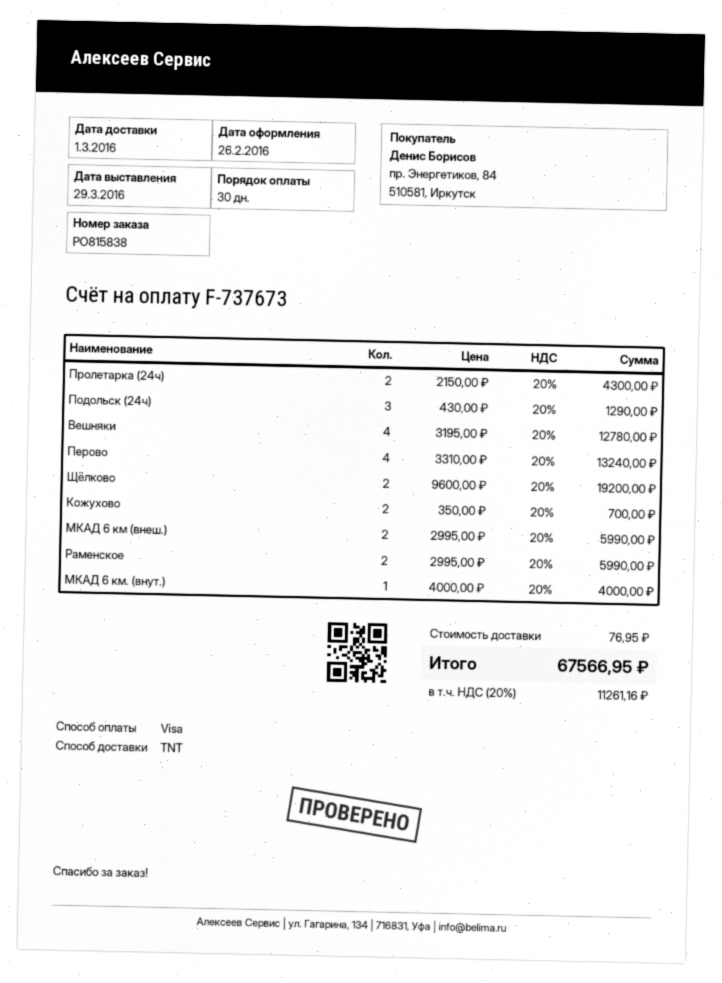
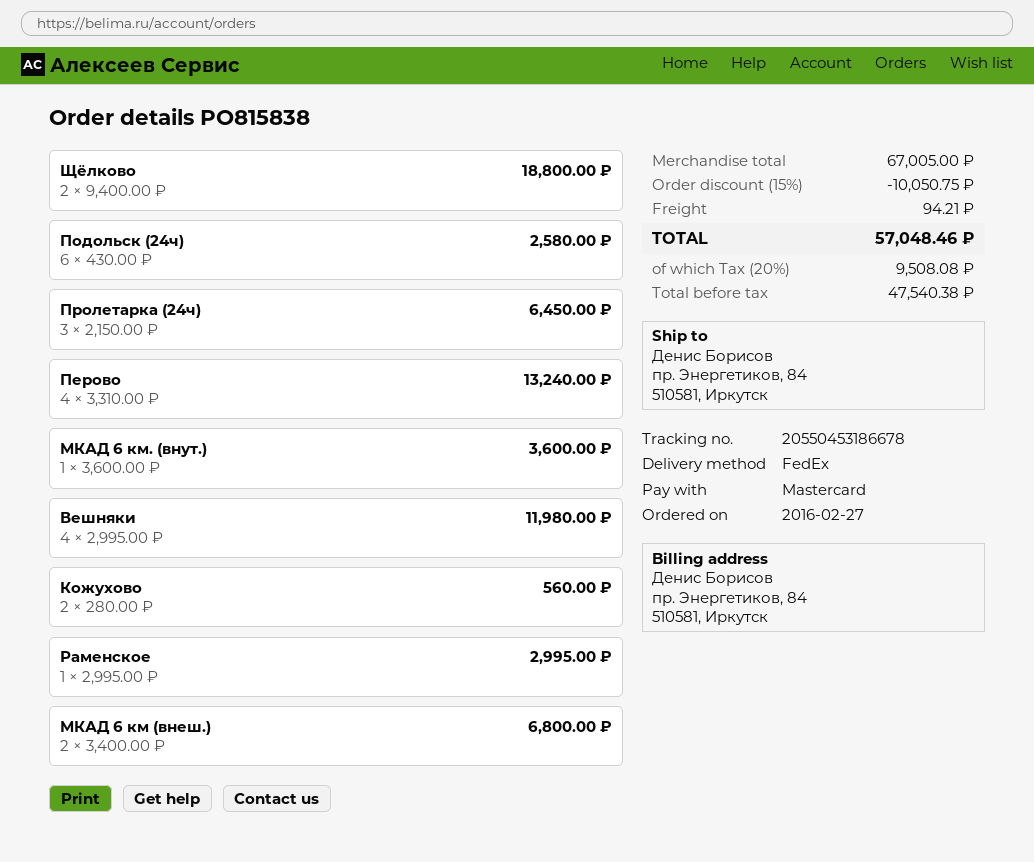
order date: 2016-02-26 -> 2016-02-27
payment method: Visa -> Mastercard
shipping method: TNT -> FedEx
Пролетарка (24ч): 2 x 2150.00 = 4300.00 -> 3 x 2150.00 = 6450.00
Подольск (24ч): 3 x 430.00 = 1290.00 -> 6 x 430.00 = 2580.00
Вешняки: 4 x 3195.00 = 12780.00 -> 4 x 2995.00 = 11980.00
Щёлково: 2 x 9600.00 = 19200.00 -> 2 x 9400.00 = 18800.00
Кожухово: 2 x 350.00 = 700.00 -> 2 x 280.00 = 560.00
МКАД 6 км (внеш.): 2 x 2995.00 = 5990.00 -> 2 x 3400.00 = 6800.00
Раменское: 2 x 2995.00 = 5990.00 -> 1 x 2995.00 = 2995.00
МКАД 6 км. (внут.): 1 x 4000.00 = 4000.00 -> 1 x 3600.00 = 3600.00
discount: none -> 15% = 10050.75
shipping: 76.95 -> 94.21
tax: 20% = 11261.16 -> 20% = 9508.08
total: 67566.95 -> 57048.46

